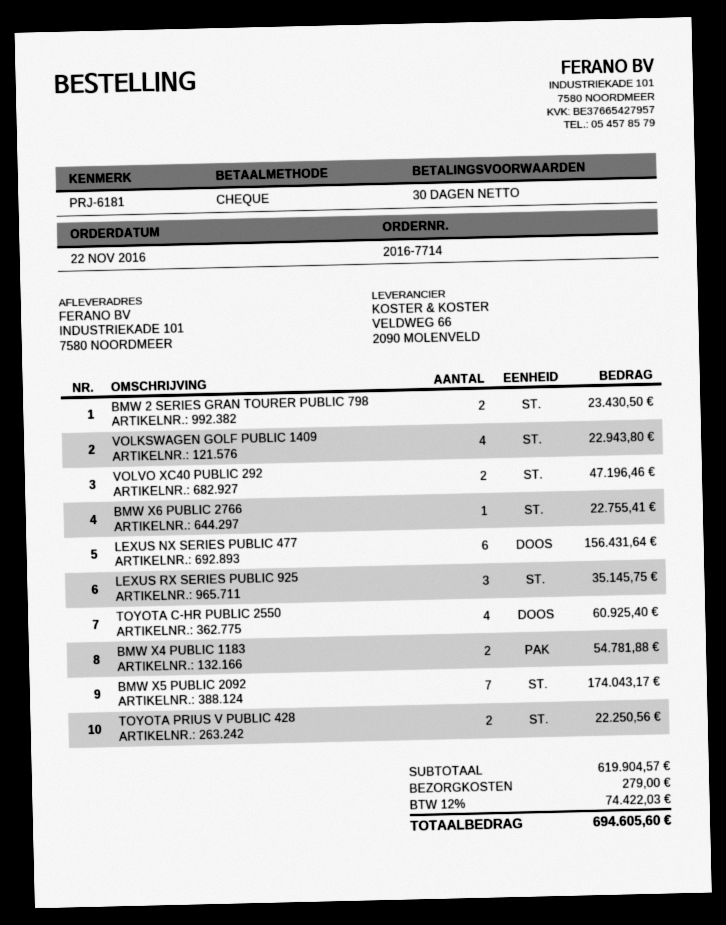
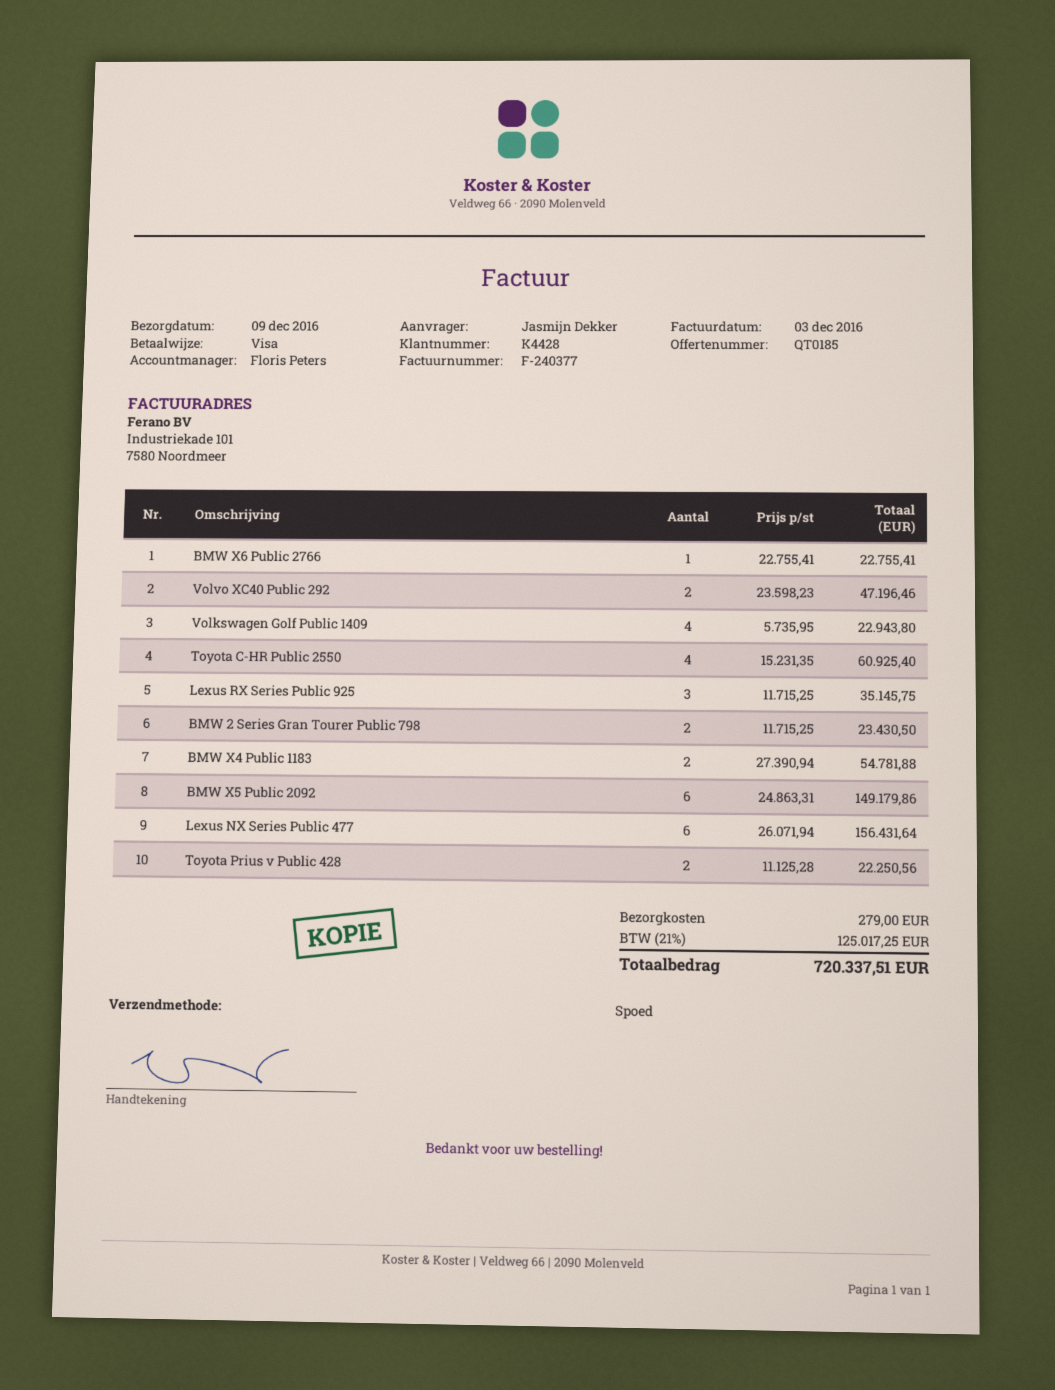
payment method: cheque -> Visa
BMW X5 PUBLIC 2092: 7 for 174043.17 -> 6 for 149179.86
tax: 12% = 74422.03 -> 21% = 125017.25
total: 694605.60 -> 720337.51

